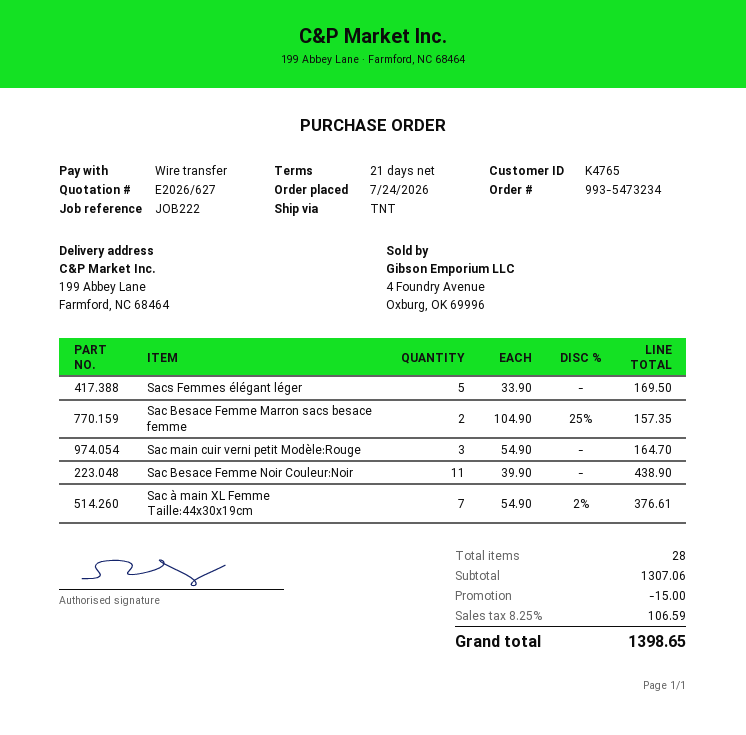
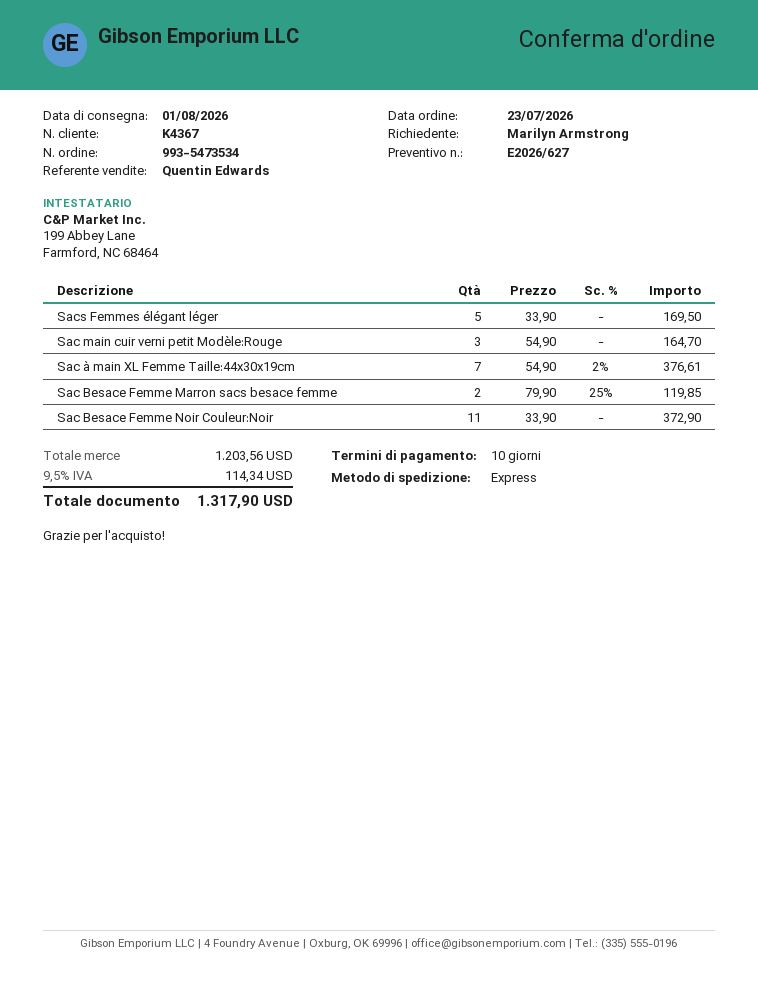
order number: 993-5473234 -> 993-5473534
order date: 2026-07-24 -> 2026-07-23
payment terms: 21 days -> 10 days
customer number: K4765 -> K4367
shipping method: TNT -> express
Sac Besace Femme Marron sacs besace femme: 2 x 104.90 - 25% = 157.35 -> 2 x 79.90 - 25% = 119.85
Sac Besace Femme Noir Couleur:Noir: 11 x 39.90 = 438.90 -> 11 x 33.90 = 372.90
subtotal: 1307.06 -> 1203.56
discount: 15.00 -> none
tax: 8.25% = 106.59 -> 9.5% = 114.34
total: 1398.65 -> 1317.90

